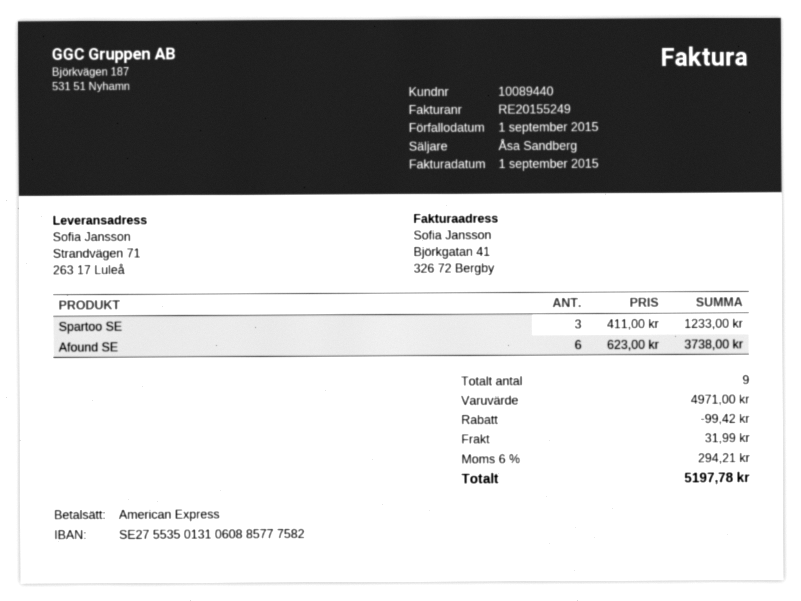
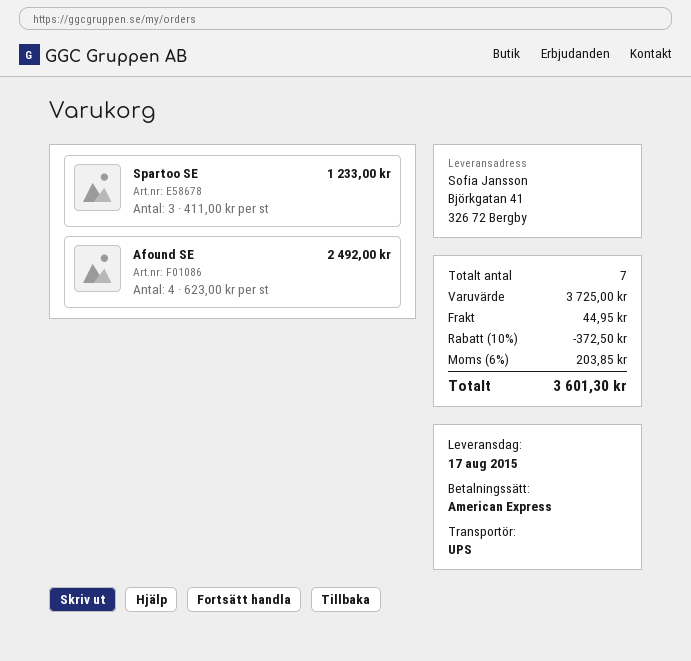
ship to: Strandvägen 71, 263 17 Luleå -> Björkgatan 41, 326 72 Bergby
Afound SE: 6 x 623.00 = 3738.00 -> 4 x 623.00 = 2492.00
total quantity: 9 -> 7
subtotal: 4971.00 -> 3725.00
discount: 99.42 -> 372.50
shipping: 31.99 -> 44.95
tax: 6% = 294.21 -> 6% = 203.85
total: 5197.78 -> 3601.30

